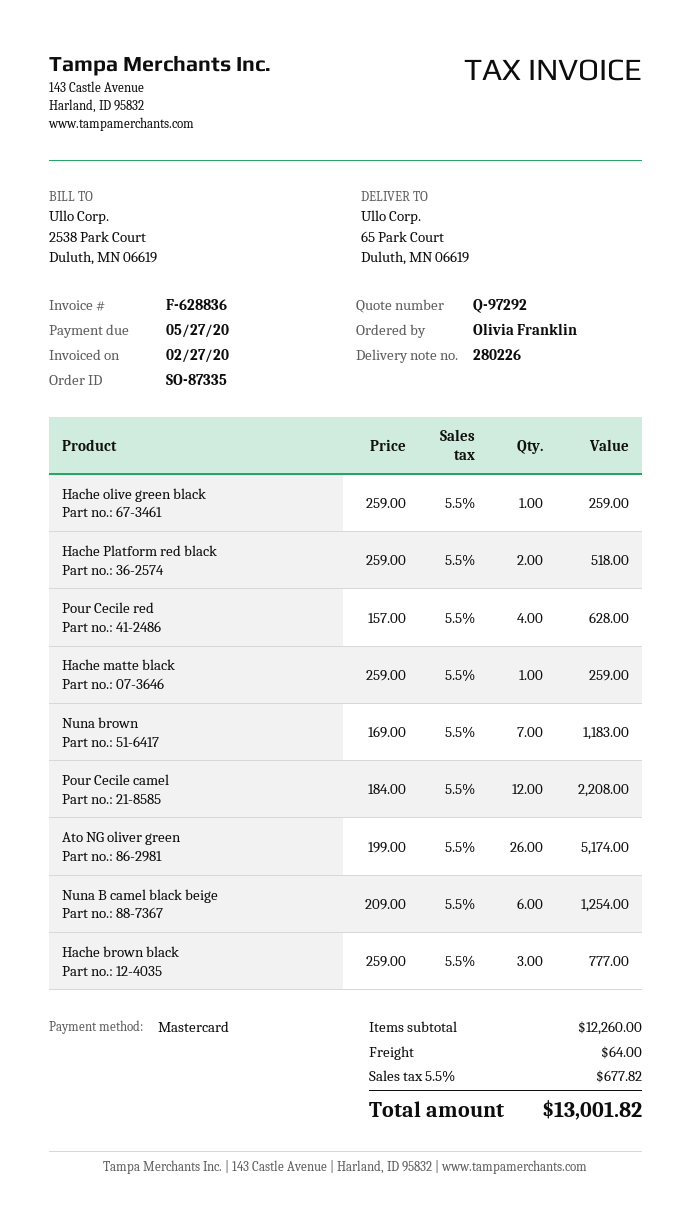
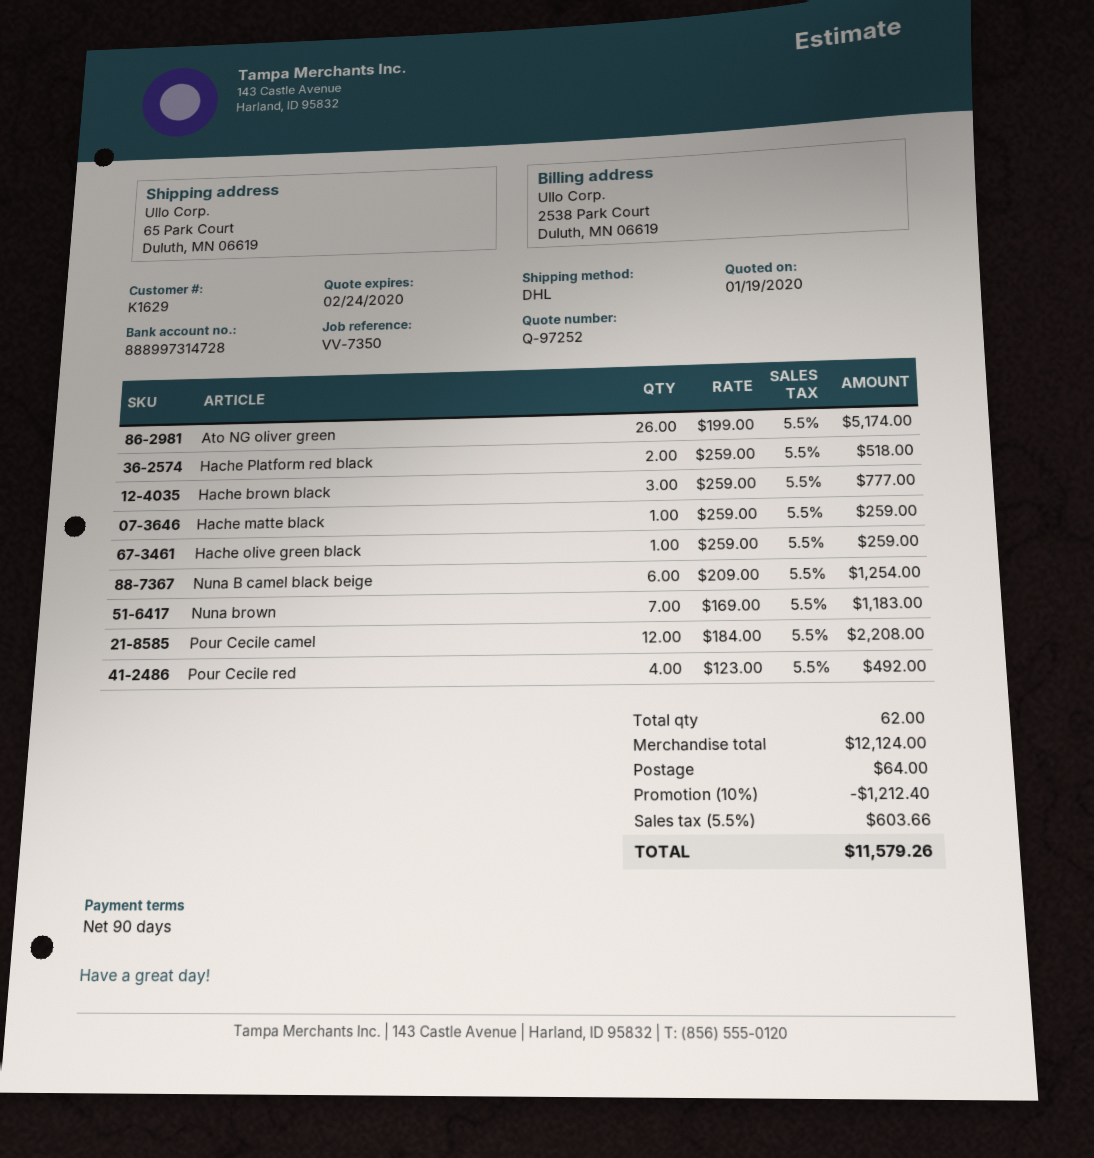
quote number: Q-97292 -> Q-97252
Pour Cecile red: 4 x 157.00 = 628.00 -> 4 x 123.00 = 492.00
subtotal: 12260.00 -> 12124.00
discount: none -> 10% = 1212.40
tax: 5.5% = 677.82 -> 5.5% = 603.66
total: 13001.82 -> 11579.26

